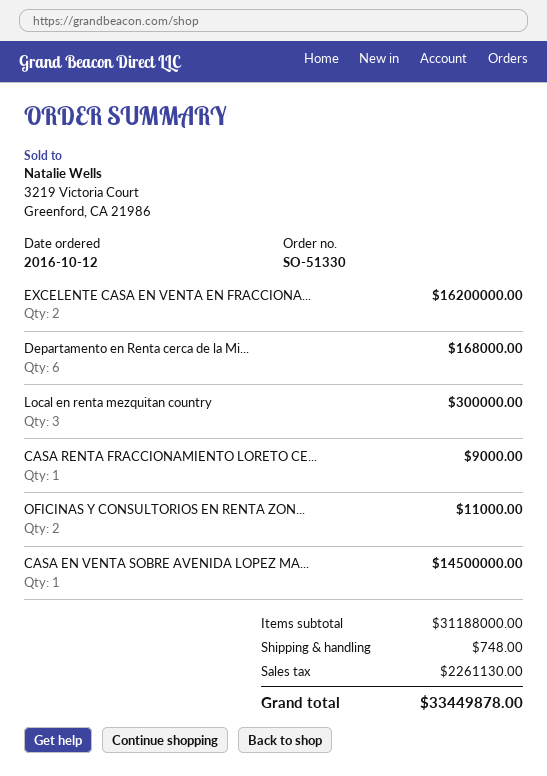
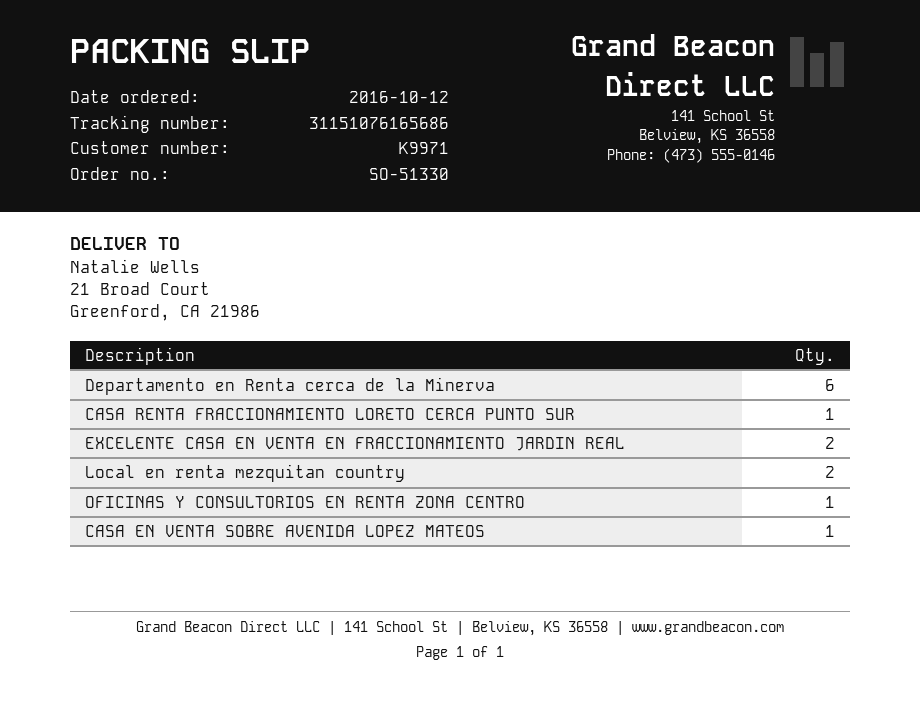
Local en renta mezquitan country: 3 -> 2
OFICINAS Y CONSULTORIOS EN RENTA ZON...: 2 -> 1

